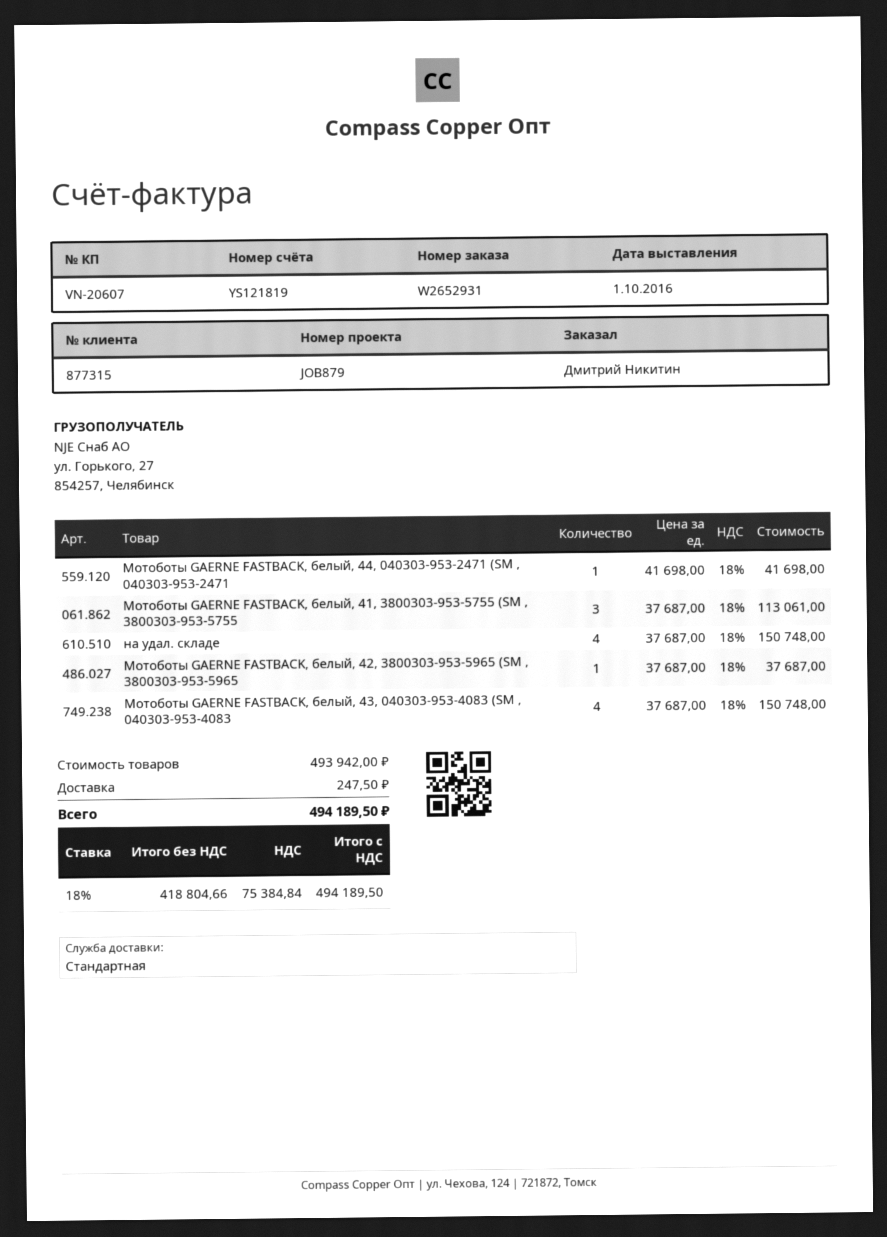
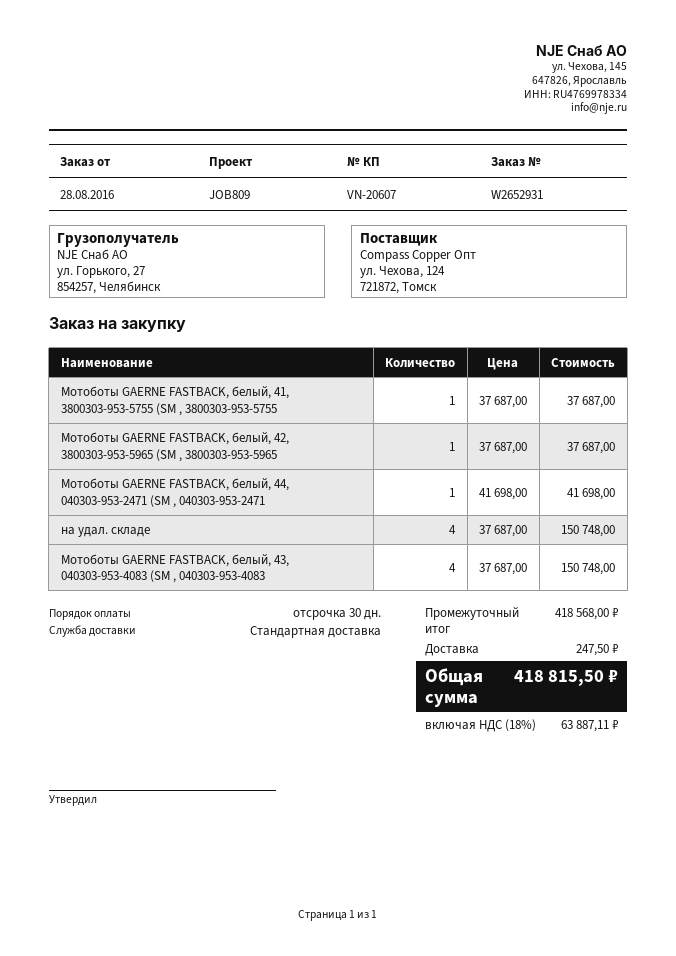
reference: JOB879 -> JOB809
Мотоботы GAERNE FASTBACK, белый, 41, 3800303-953-5755 (SM , 3800303-953-5755: 3 x 37687.00 = 113061.00 -> 1 x 37687.00 = 37687.00
subtotal: 493942.00 -> 418568.00
tax: 18% = 75384.84 -> 18% = 63887.11
total: 494189.50 -> 418815.50

